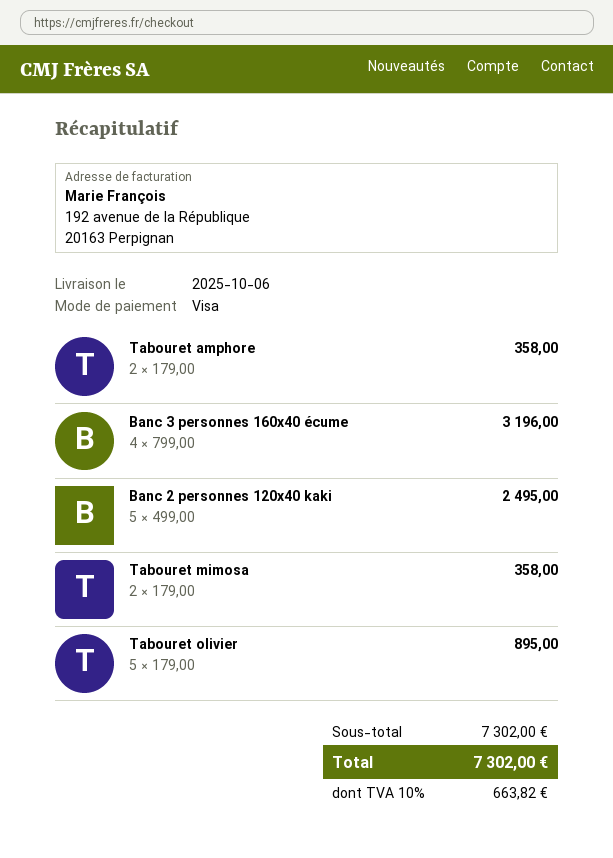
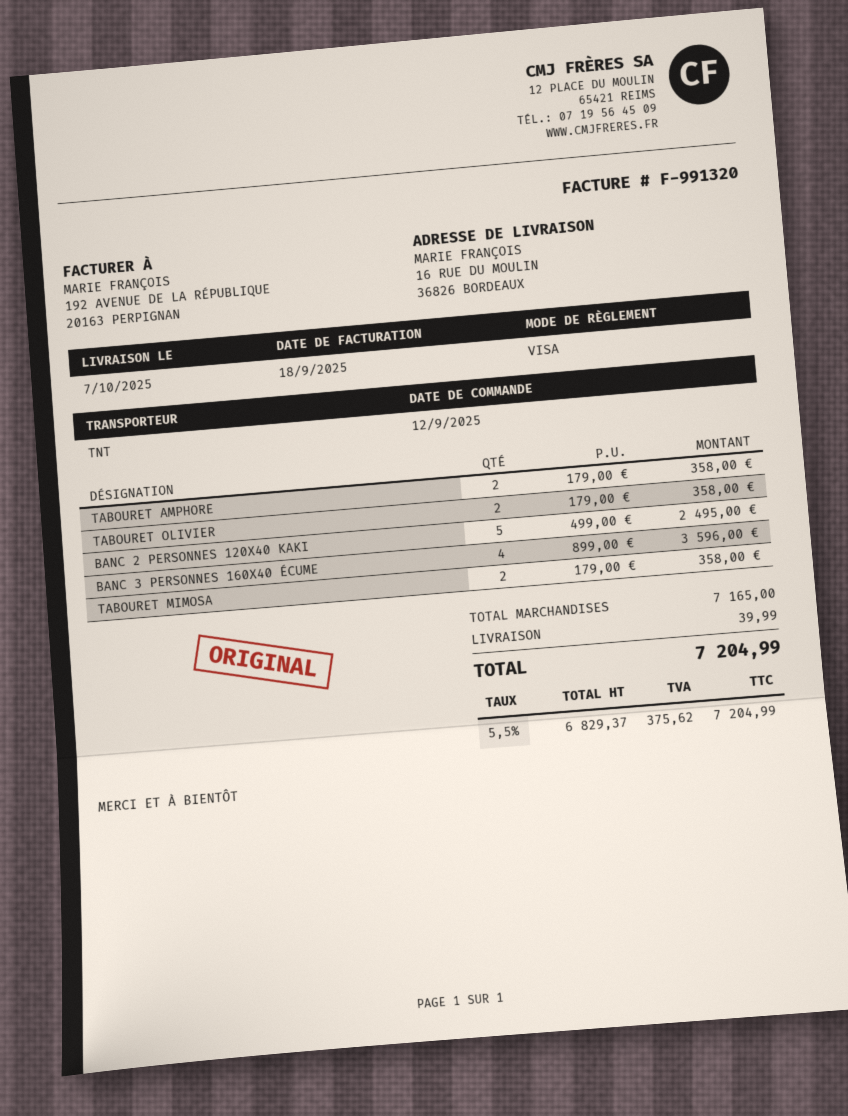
delivery date: 2025-10-06 -> 2025-10-07
Banc 3 personnes 160x40 écume: 4 x 799.00 = 3196.00 -> 4 x 899.00 = 3596.00
Tabouret olivier: 5 x 179.00 = 895.00 -> 2 x 179.00 = 358.00
subtotal: 7302.00 -> 7165.00
shipping: none -> 39.99
tax: 10% = 663.82 -> 5.5% = 375.62
total: 7302.00 -> 7204.99

